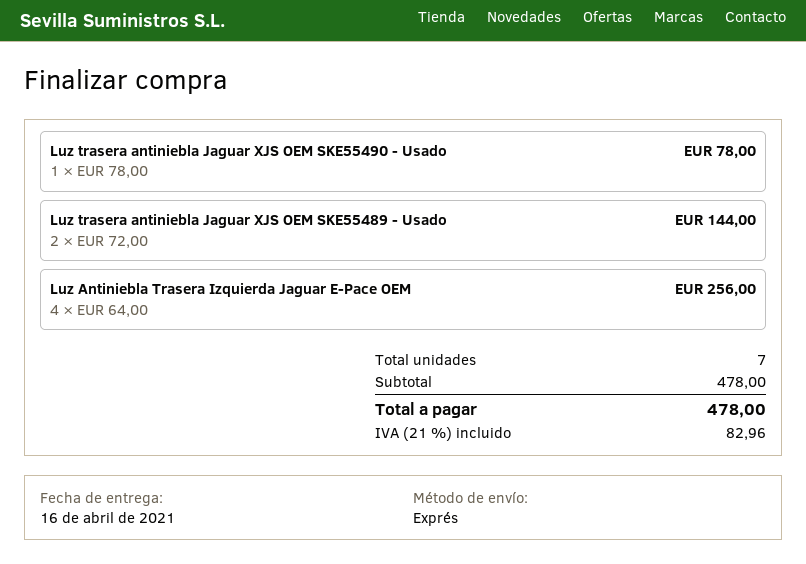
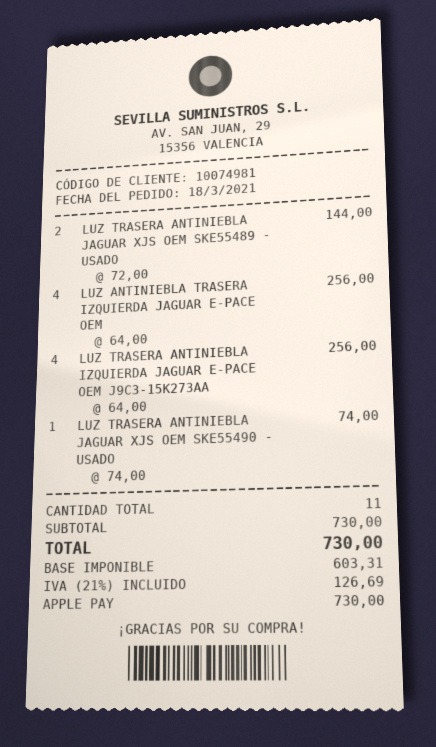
Luz trasera antiniebla Jaguar XJS OEM SKE55490 - Usado: 1 x 78.00 = 78.00 -> 1 x 74.00 = 74.00
LUZ TRASERA ANTINIEBLA IZQUIERDA JAGUAR E-PACE OEM J9C3-15K273AA: none -> 4 x 64.00 = 256.00
total quantity: 7 -> 11
subtotal: 478.00 -> 730.00
tax: 21% = 82.96 -> 21% = 126.69
total: 478.00 -> 730.00

